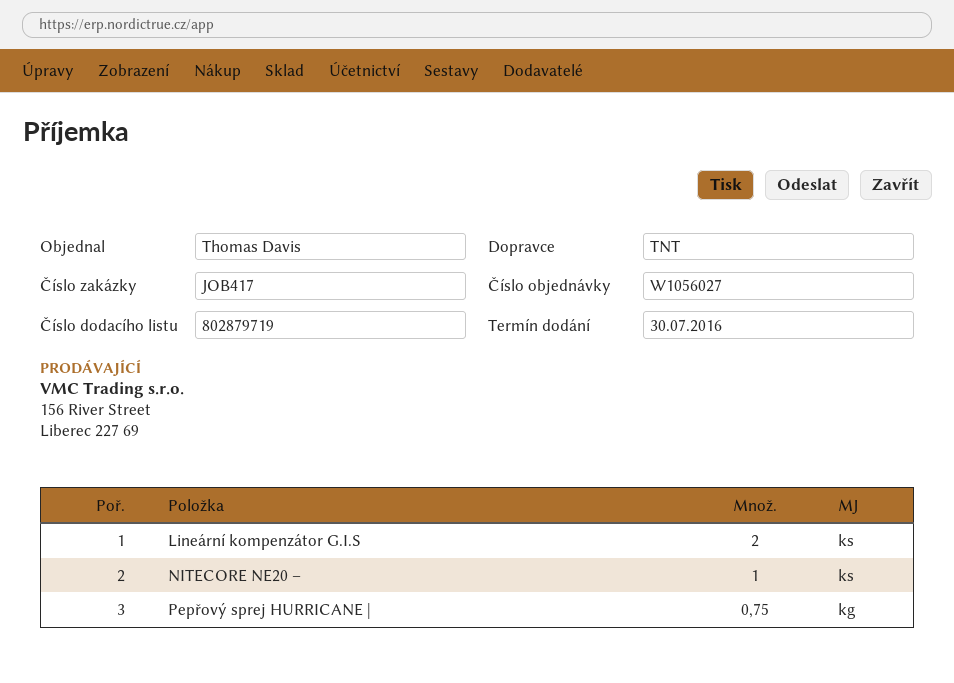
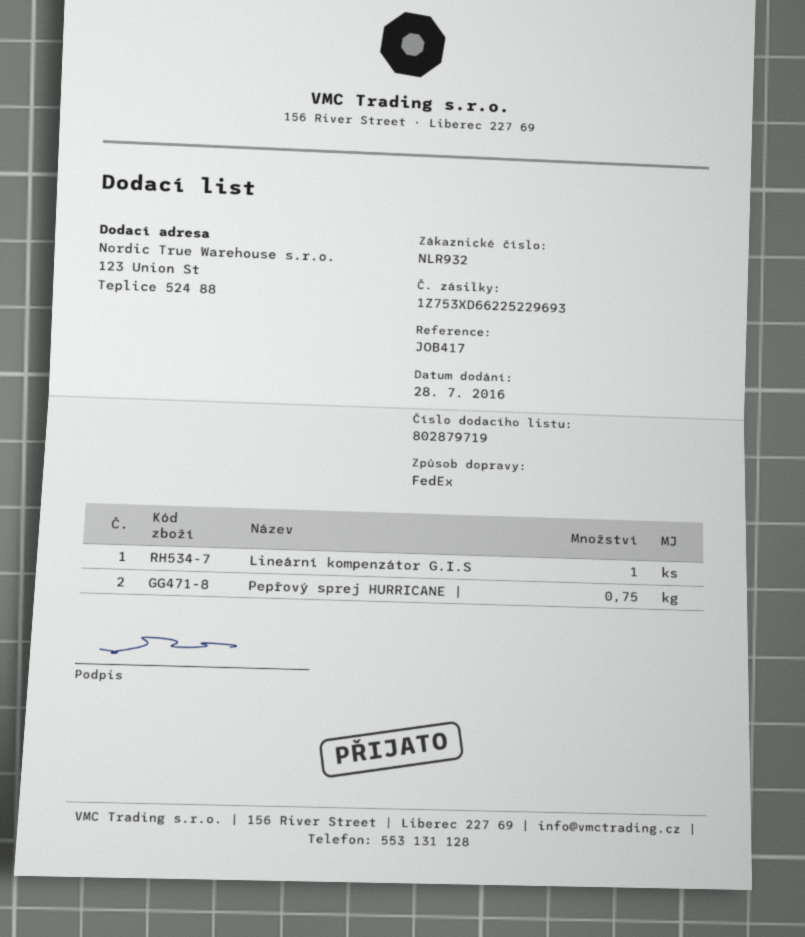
delivery date: 2016-07-30 -> 2016-07-28
shipping method: TNT -> FedEx
Lineární kompenzátor G.I.S: 2 -> 1
NITECORE NE20 –: 1 -> none

